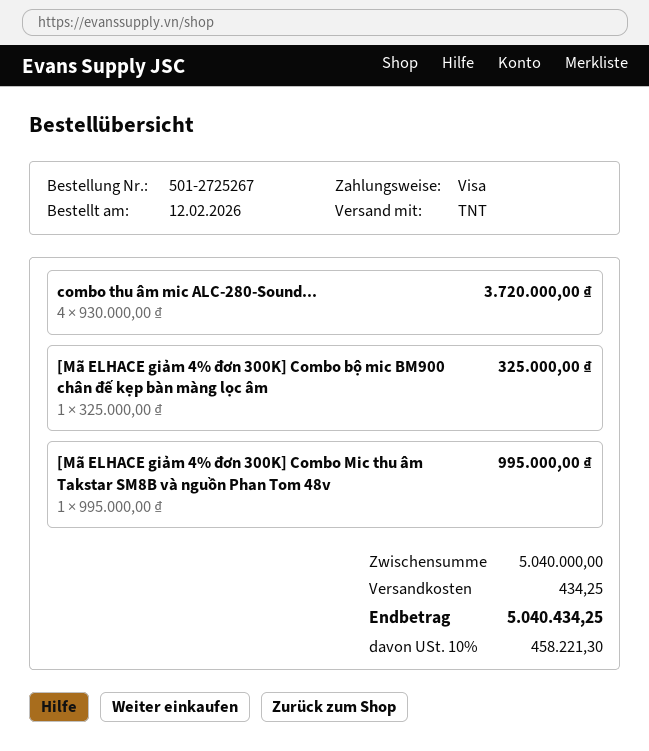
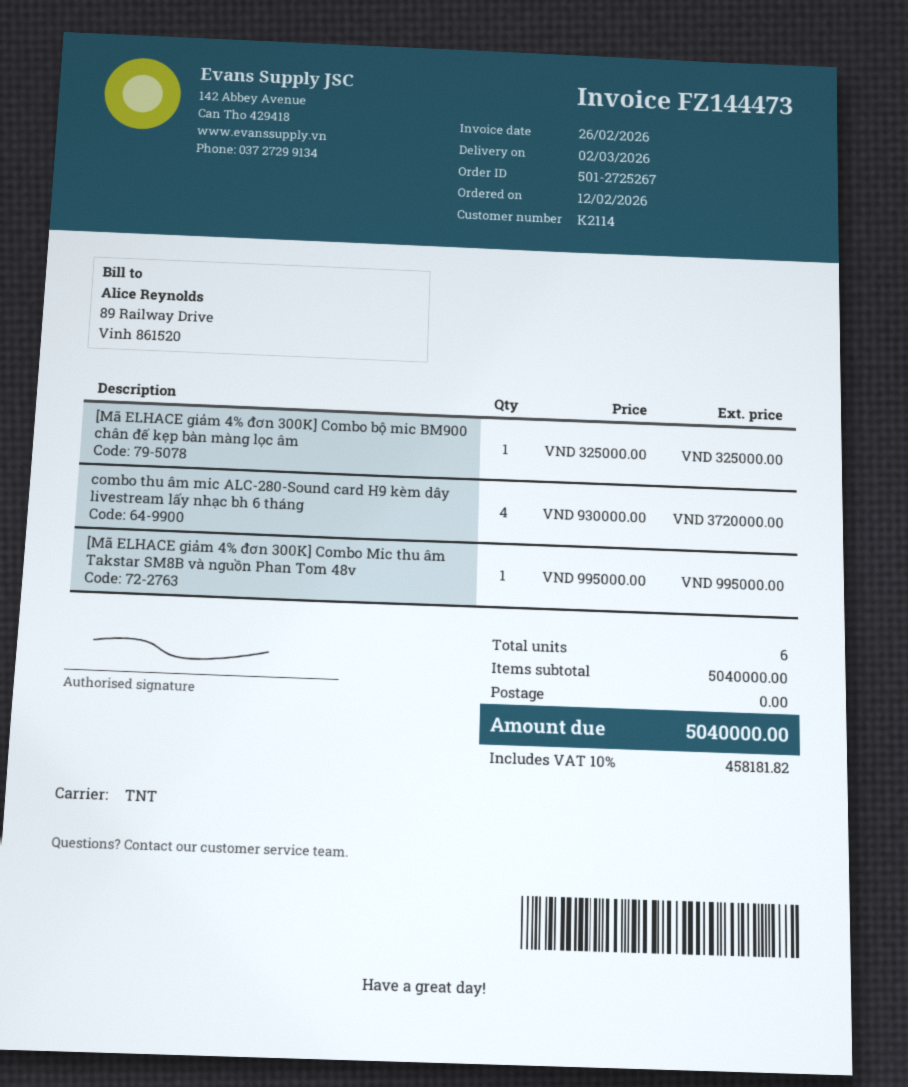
shipping: 434.25 -> 0.00
tax: 10% = 458221.30 -> 10% = 458181.82
total: 5040434.25 -> 5040000.00

